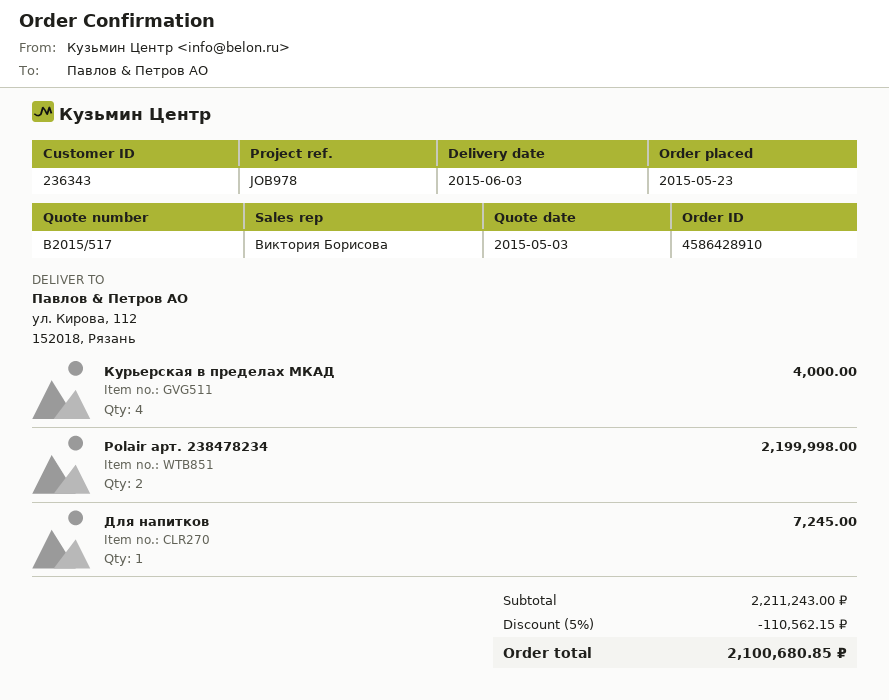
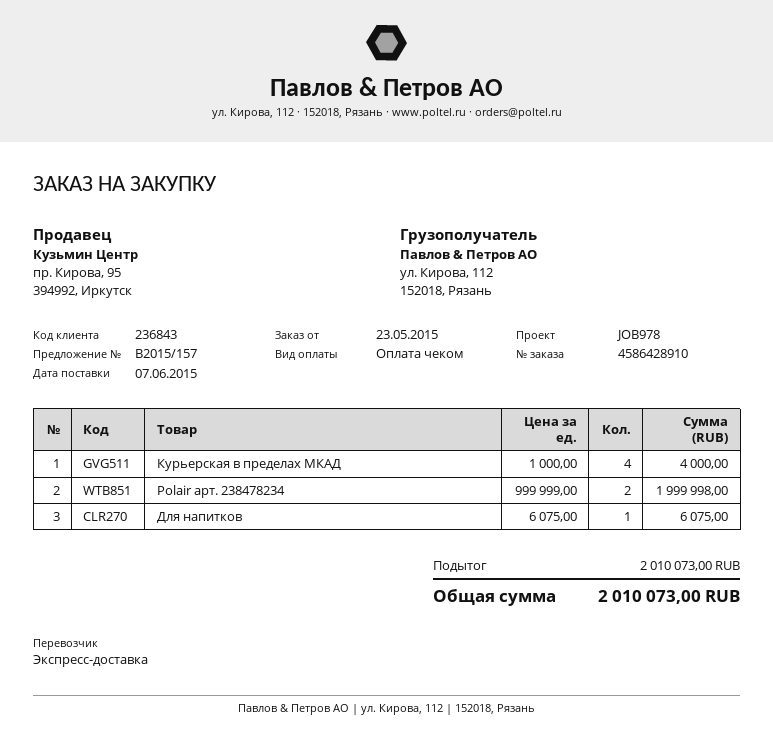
quote number: B2015/517 -> B2015/157
delivery date: 2015-06-03 -> 2015-06-07
customer number: 236343 -> 236843
Polair арт. 238478234: 2 for 2199998.00 -> 2 for 1999998.00
Для напитков: 1 for 7245.00 -> 1 for 6075.00
subtotal: 2211243.00 -> 2010073.00
discount: 5% = 110562.15 -> none
total: 2100680.85 -> 2010073.00

